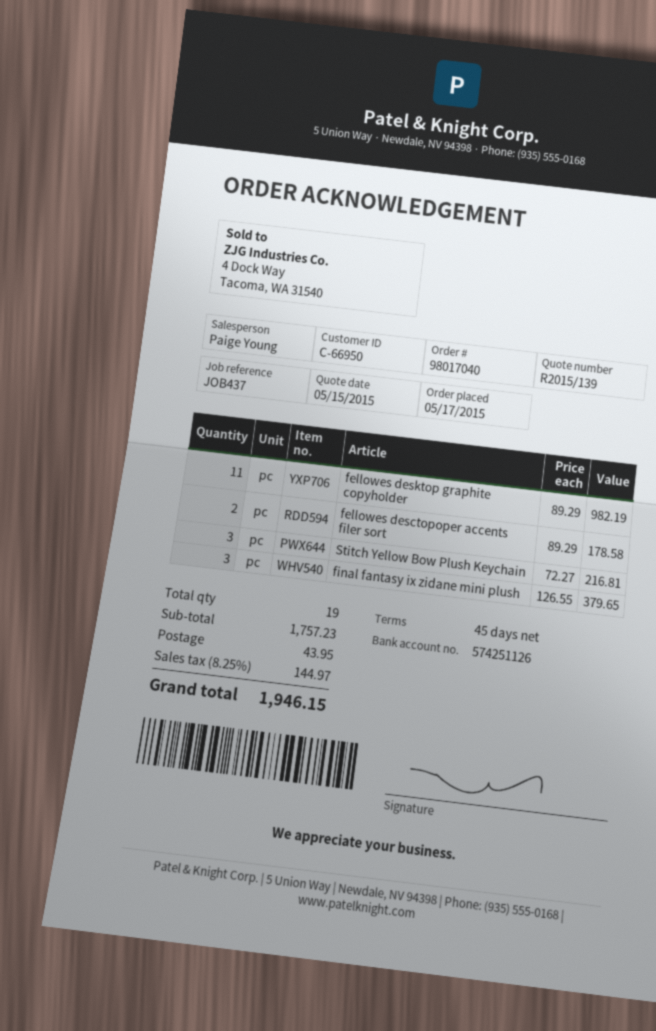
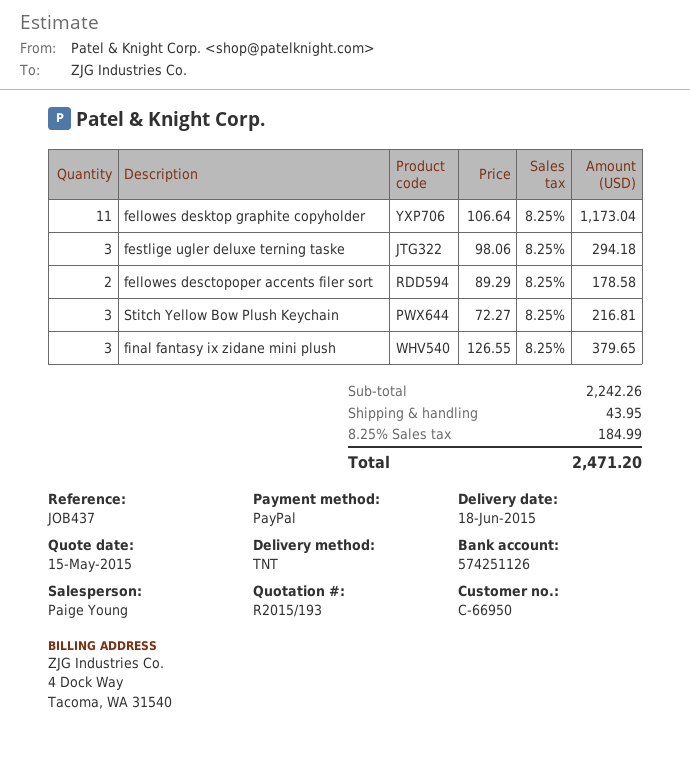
quote number: R2015/139 -> R2015/193
fellowes desktop graphite copyholder: 11 x 89.29 = 982.19 -> 11 x 106.64 = 1173.04
festlige ugler deluxe terning taske: none -> 3 x 98.06 = 294.18
subtotal: 1757.23 -> 2242.26
tax: 8.25% = 144.97 -> 8.25% = 184.99
total: 1946.15 -> 2471.20

